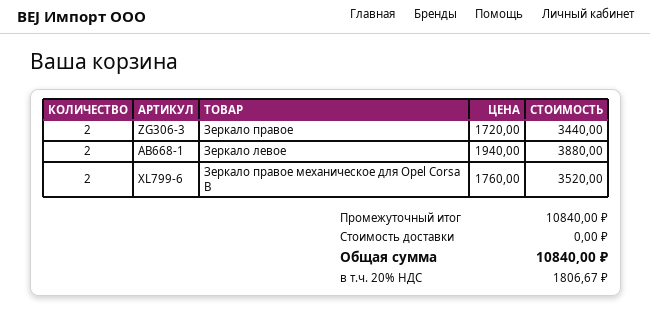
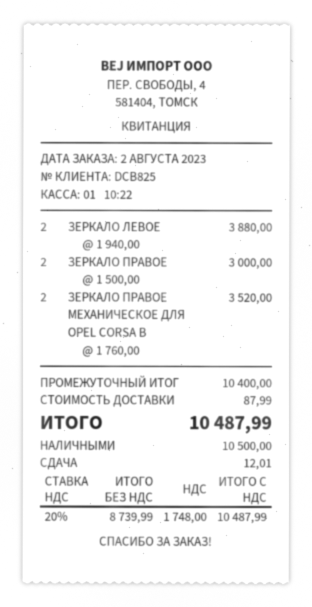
Зеркало правое: 2 x 1720.00 = 3440.00 -> 2 x 1500.00 = 3000.00
subtotal: 10840.00 -> 10400.00
shipping: 0.00 -> 87.99
tax: 20% = 1806.67 -> 20% = 1748.00
total: 10840.00 -> 10487.99

